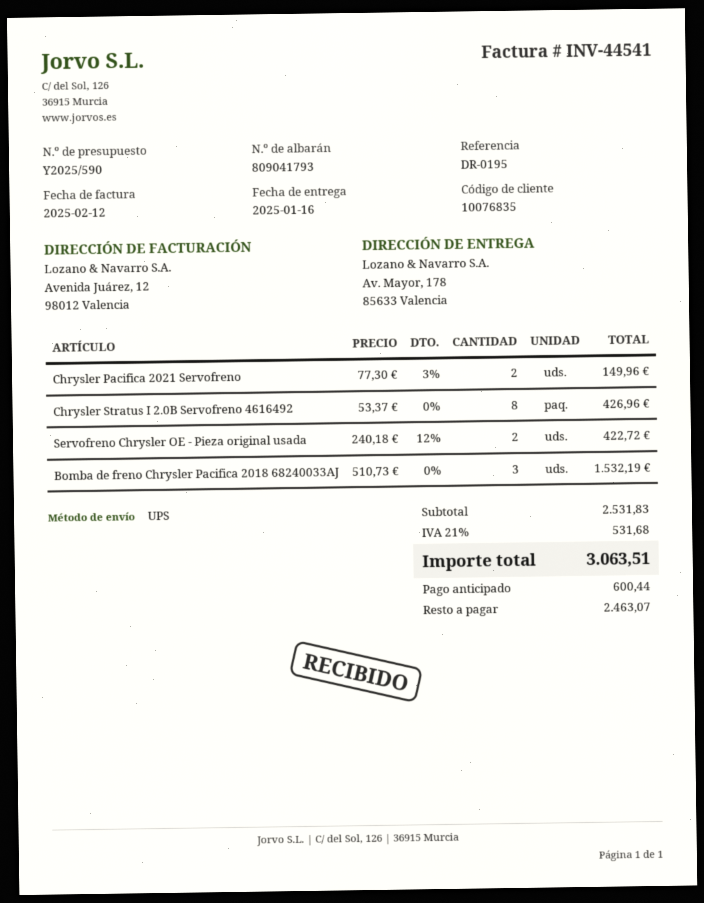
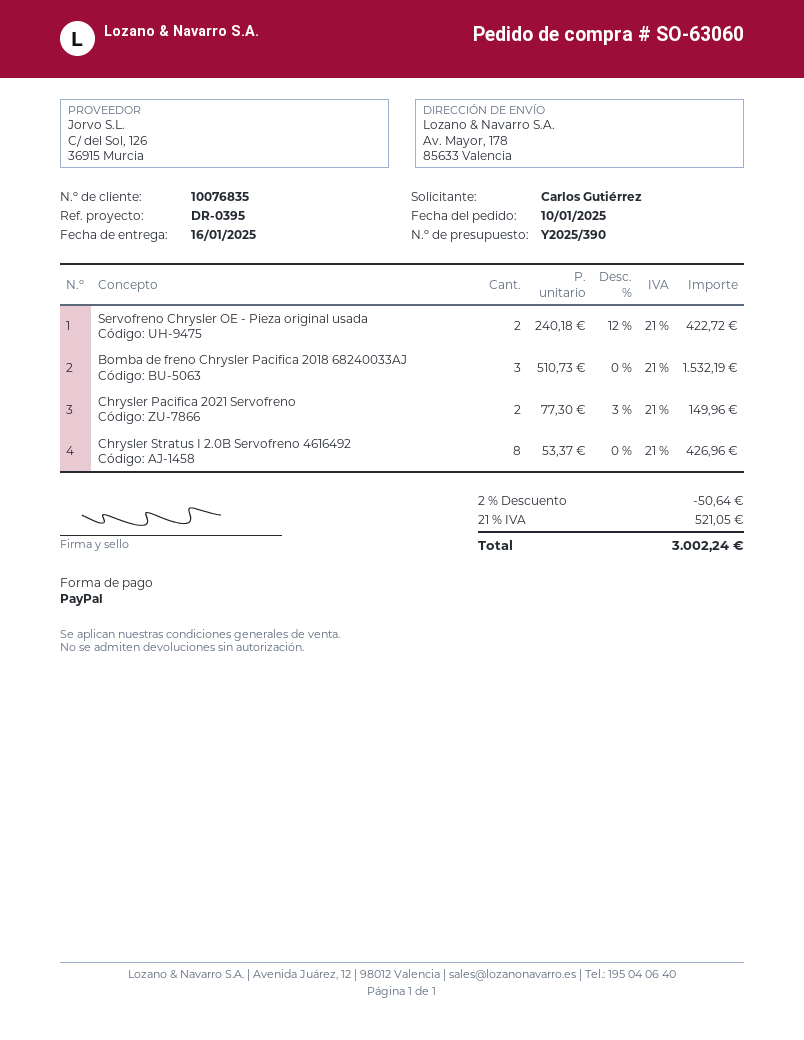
quote number: Y2025/590 -> Y2025/390
reference: DR-0195 -> DR-0395
discount: none -> 2% = 50.64
tax: 21% = 531.68 -> 21% = 521.05
total: 3063.51 -> 3002.24

